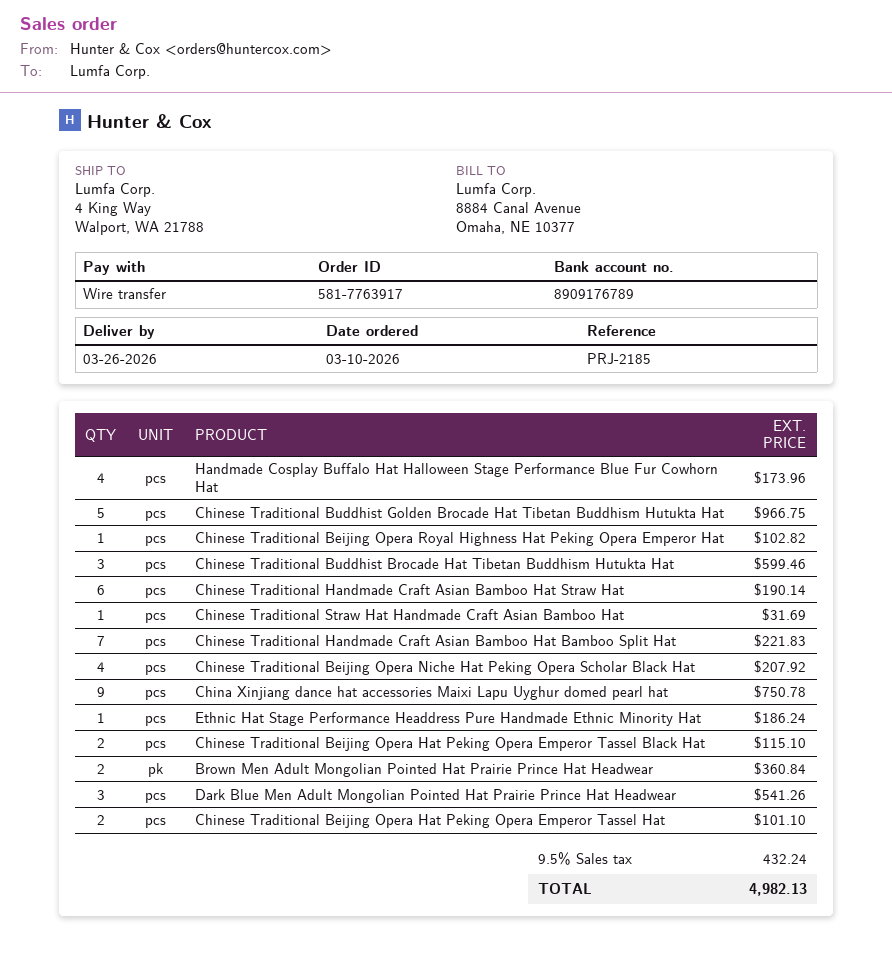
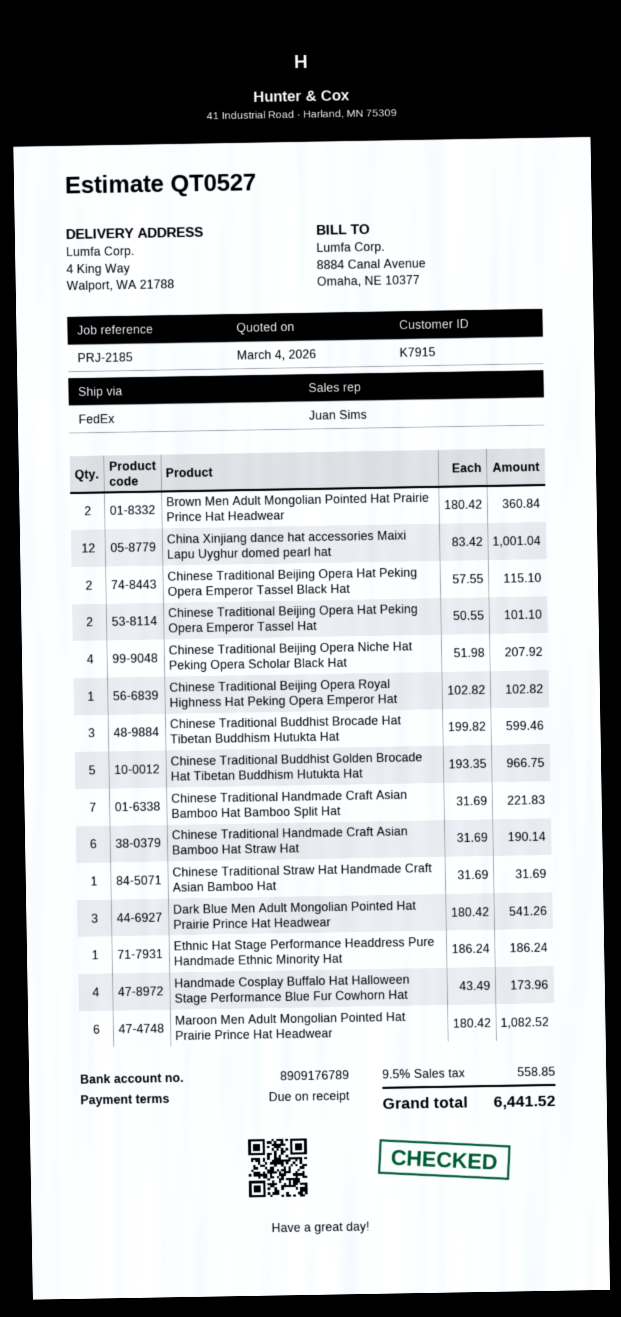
China Xinjiang dance hat accessories Maixi Lapu Uyghur domed pearl hat: 9 for 750.78 -> 12 for 1001.04
Maroon Men Adult Mongolian Pointed Hat Prairie Prince Hat Headwear: none -> 6 for 1082.52
tax: 9.5% = 432.24 -> 9.5% = 558.85
total: 4982.13 -> 6441.52

